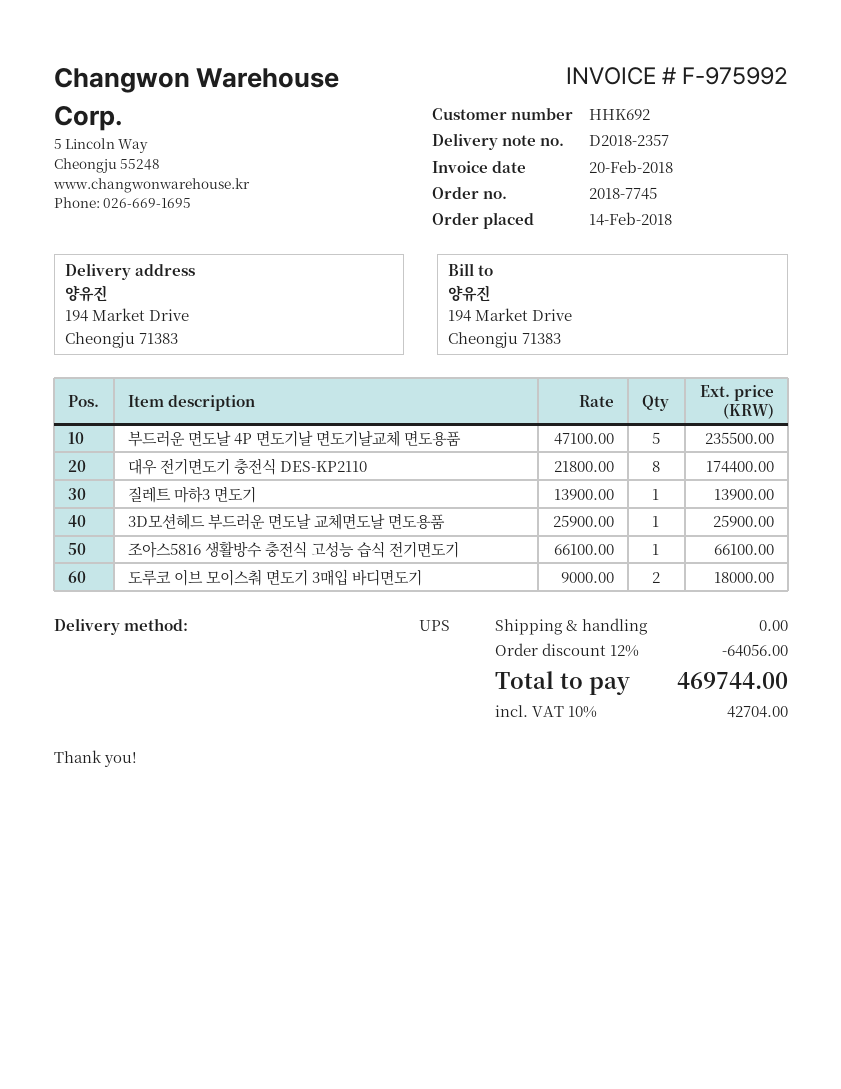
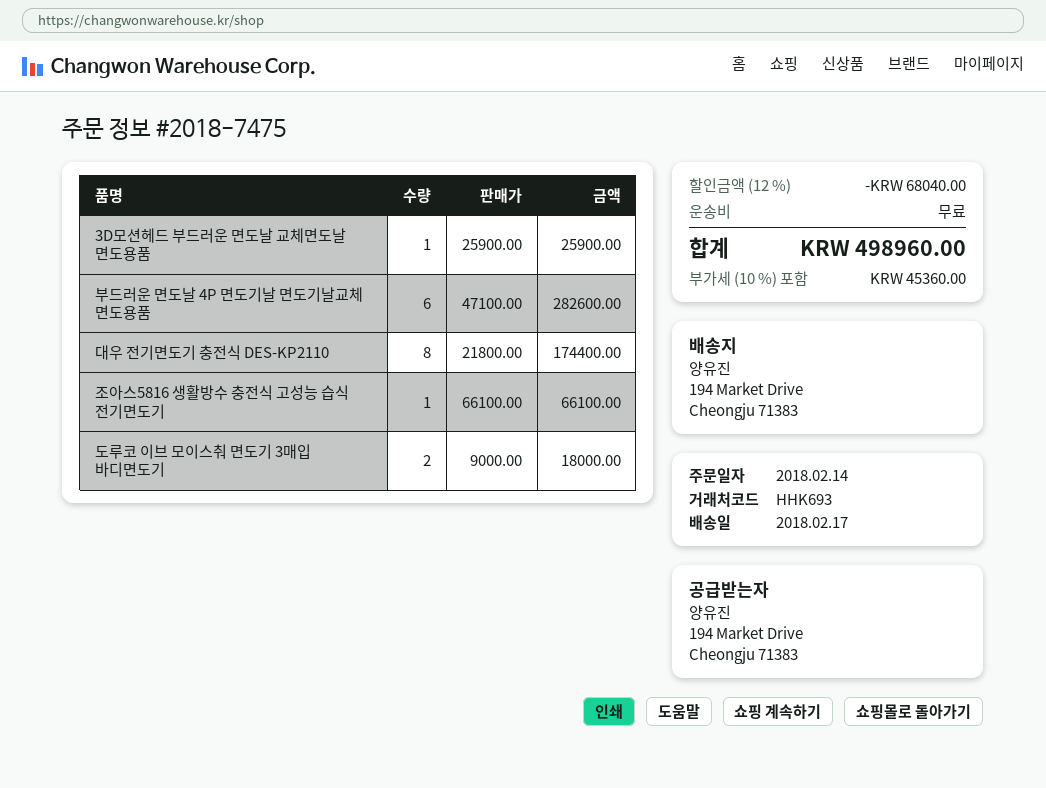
order number: 2018-7745 -> 2018-7475
customer number: HHK692 -> HHK693
부드러운 면도날 4P 면도기날 면도기날교체 면도용품: 5 x 47100.00 = 235500.00 -> 6 x 47100.00 = 282600.00
질레트 마하3 면도기: 1 x 13900.00 = 13900.00 -> none
discount: 12% = 64056.00 -> 12% = 68040.00
tax: 10% = 42704.00 -> 10% = 45360.00
total: 469744.00 -> 498960.00

